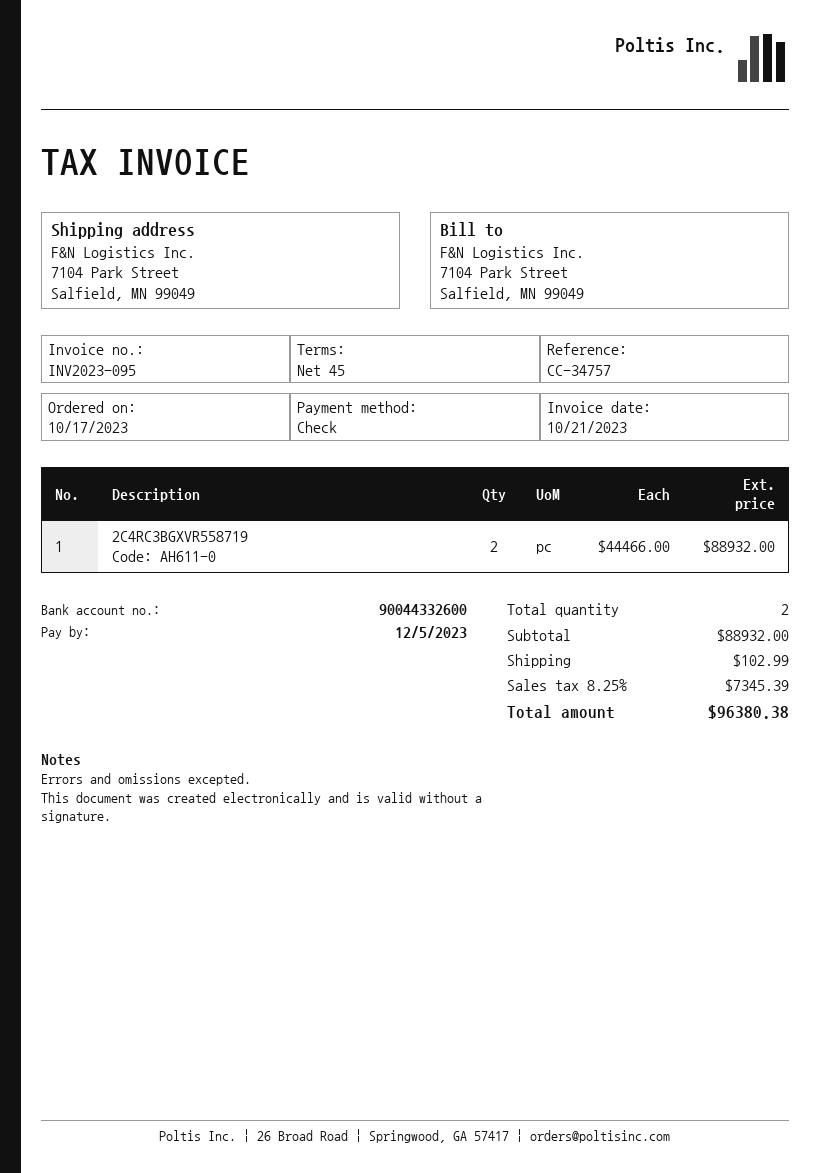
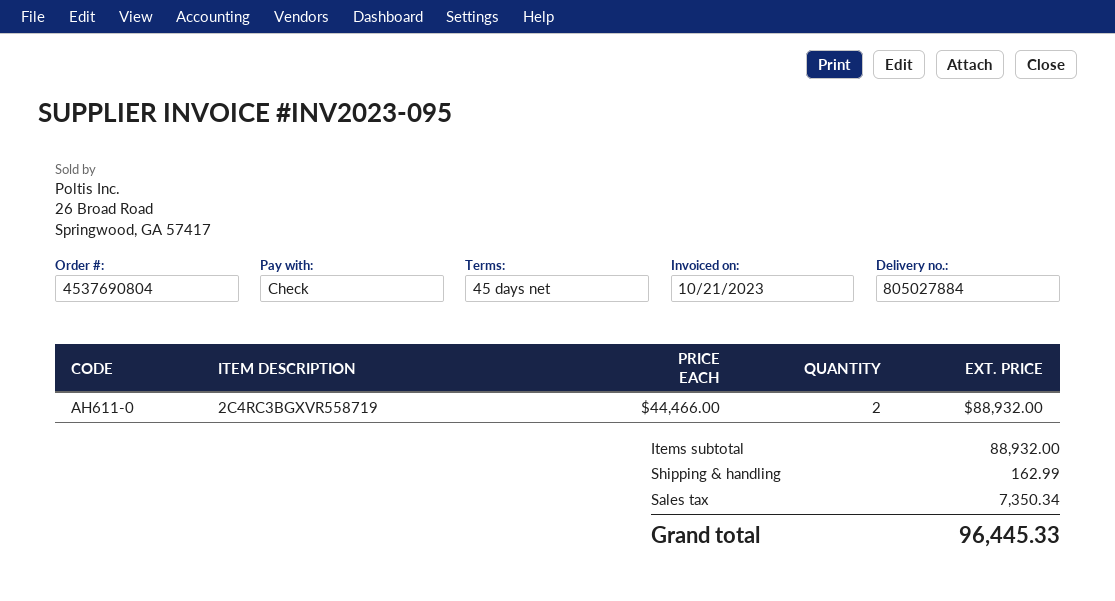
shipping: 102.99 -> 162.99
tax: 7345.39 -> 7350.34
total: 96380.38 -> 96445.33

